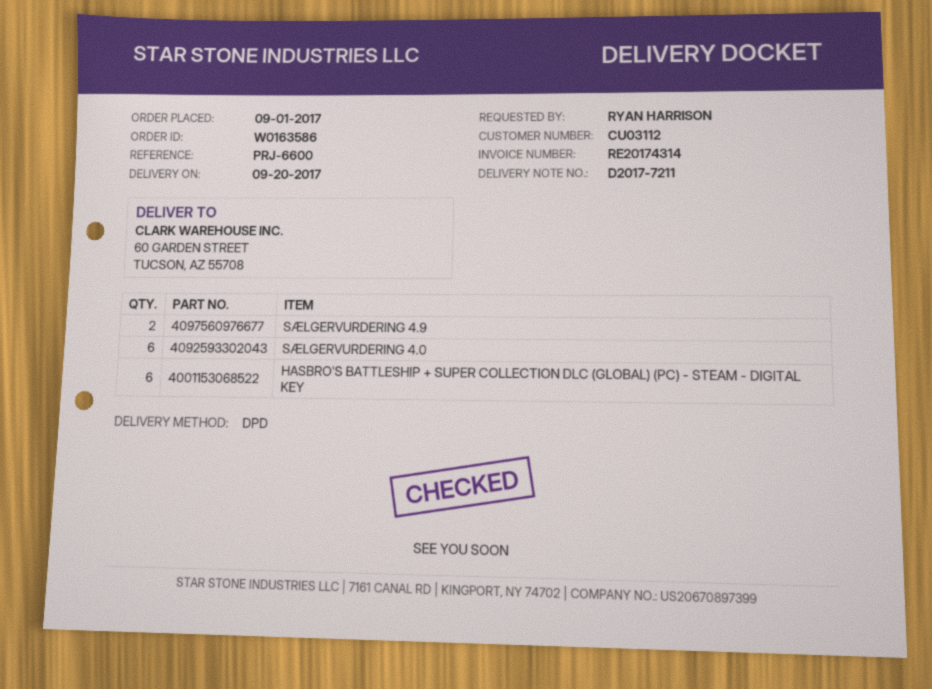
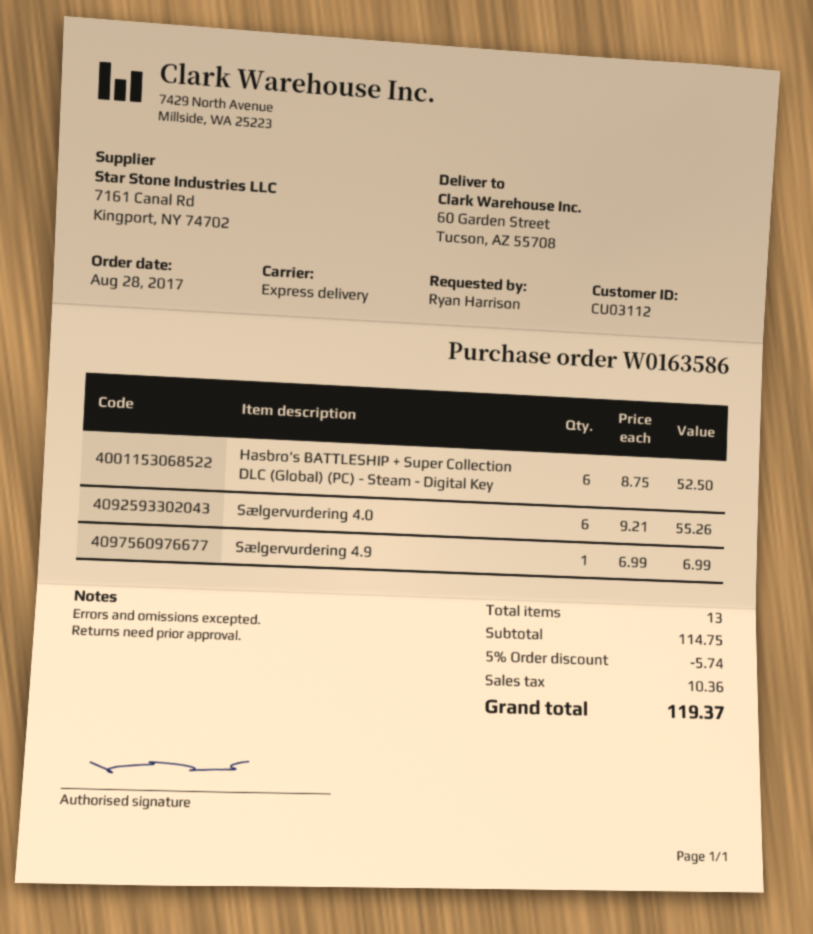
order date: 2017-09-01 -> 2017-08-28
shipping method: DPD -> express
SÆLGERVURDERING 4.9: 2 -> 1

